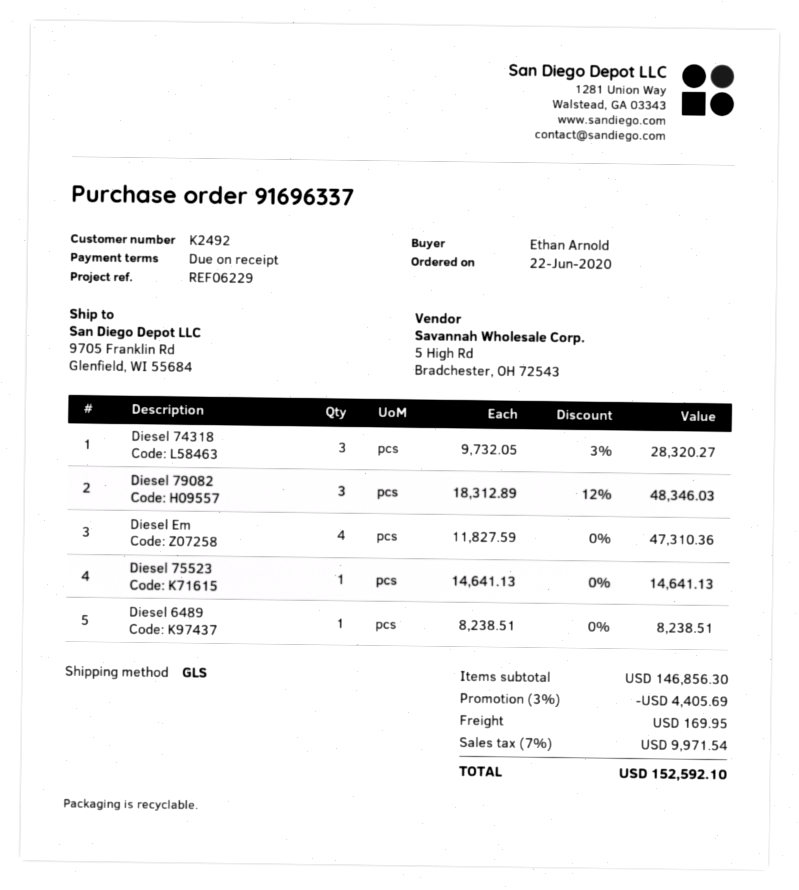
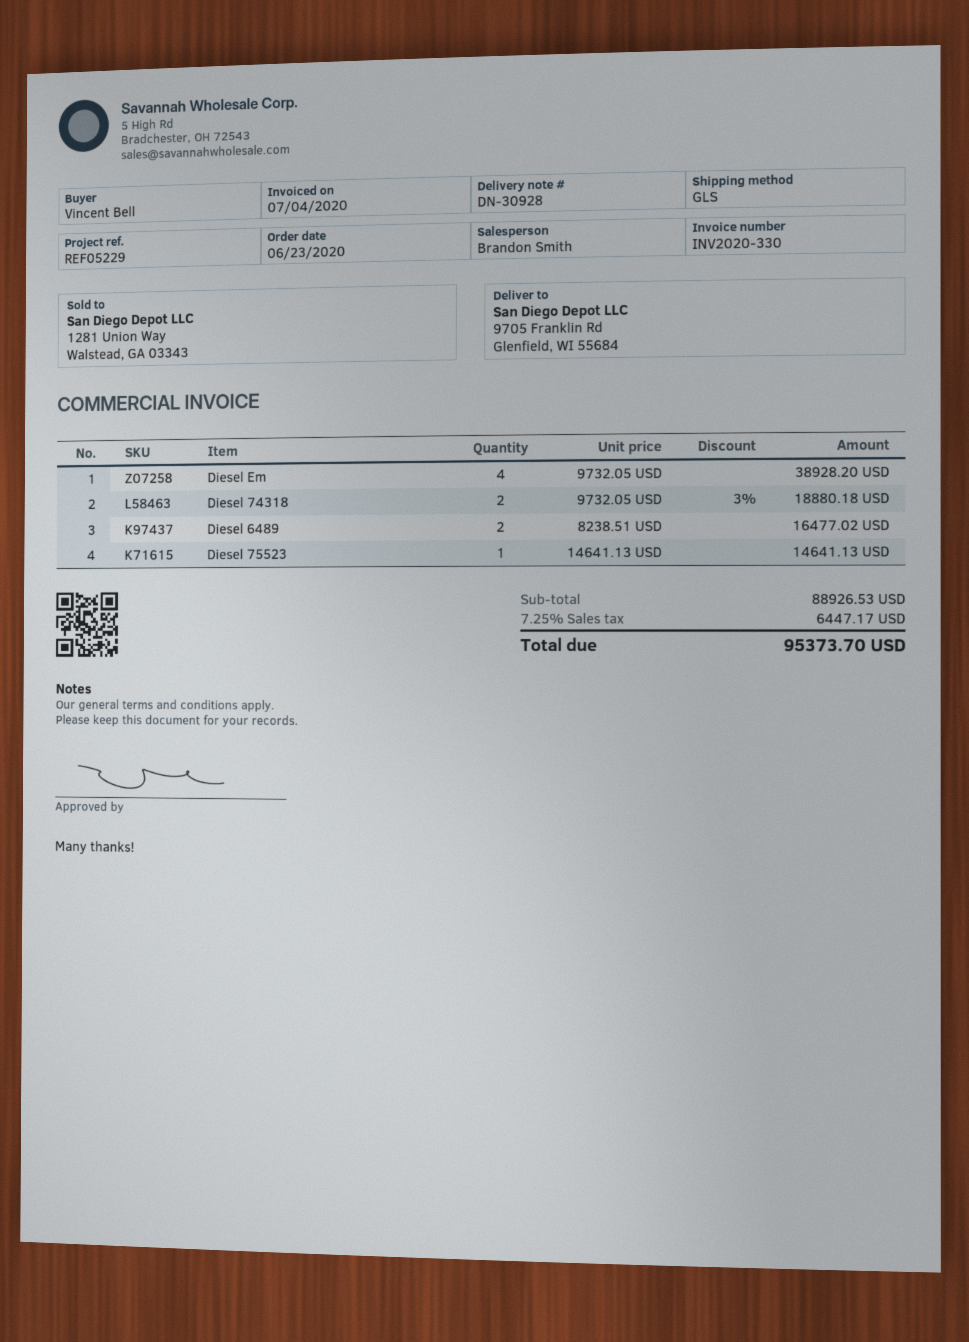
order date: 2020-06-22 -> 2020-06-23
reference: REF06229 -> REF05229
ordered by: Ethan Arnold -> Vincent Bell
Diesel 74318: 3 x 9732.05 - 3% = 28320.27 -> 2 x 9732.05 - 3% = 18880.18
Diesel 79082: 3 x 18312.89 - 12% = 48346.03 -> none
Diesel Em: 4 x 11827.59 = 47310.36 -> 4 x 9732.05 = 38928.20
Diesel 6489: 1 x 8238.51 = 8238.51 -> 2 x 8238.51 = 16477.02
subtotal: 146856.30 -> 88926.53
discount: 3% = 4405.69 -> none
shipping: 169.95 -> none
tax: 7% = 9971.54 -> 7.25% = 6447.17
total: 152592.10 -> 95373.70

